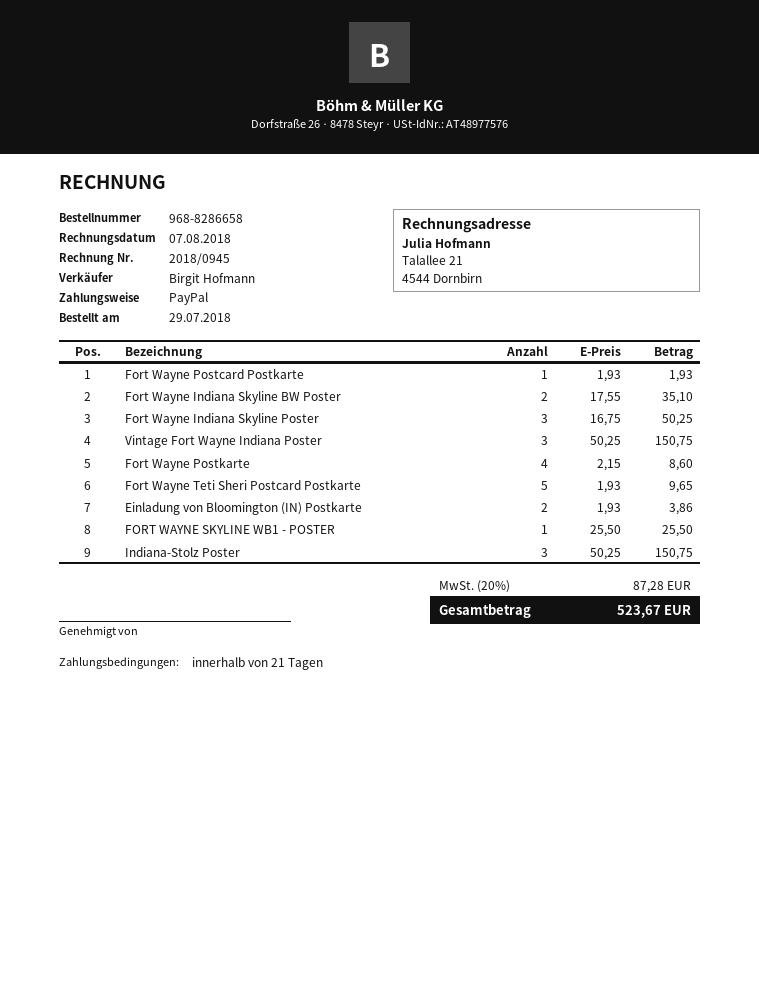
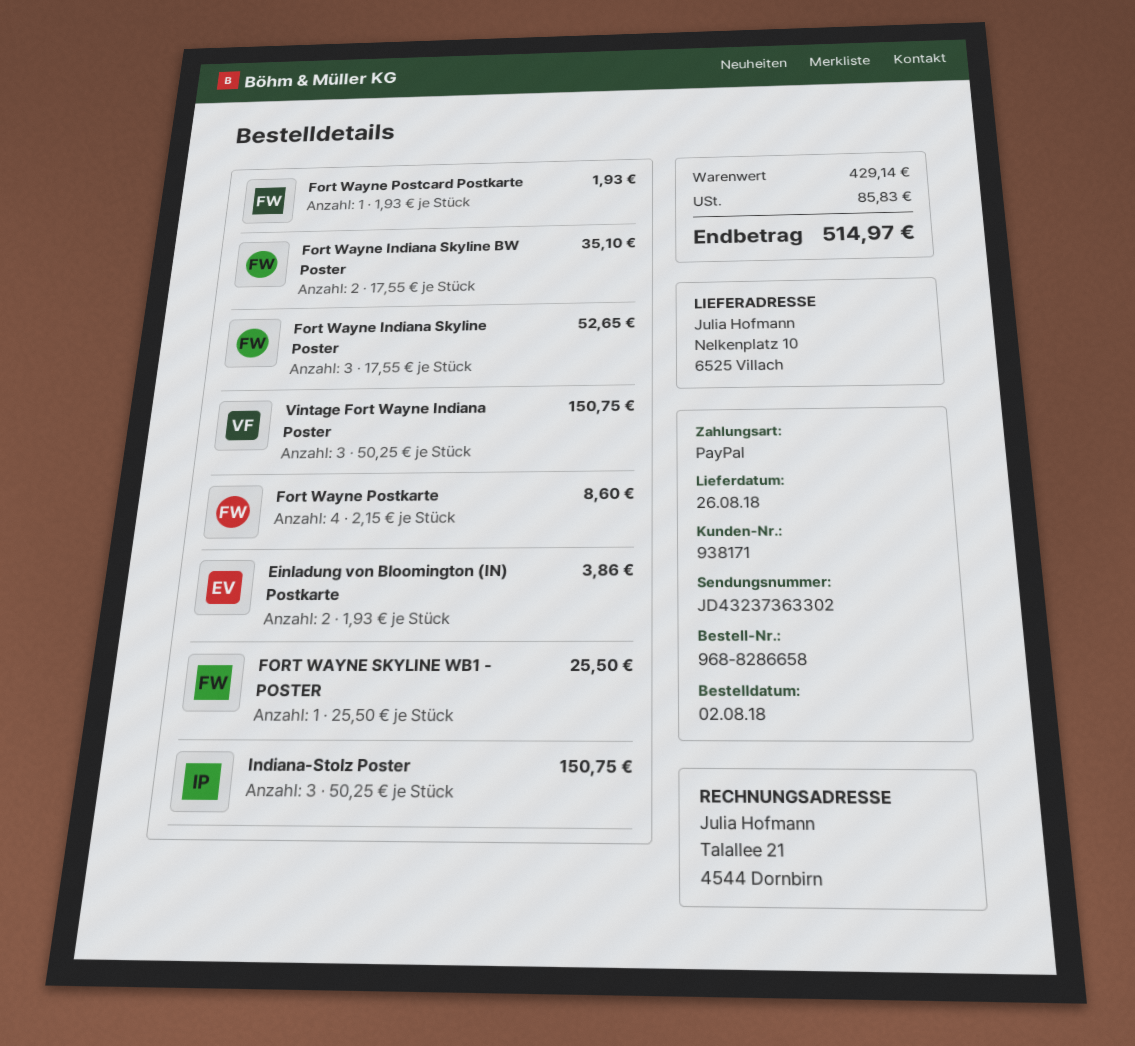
order date: 2018-07-29 -> 2018-08-02
Fort Wayne Indiana Skyline Poster: 3 x 16.75 = 50.25 -> 3 x 17.55 = 52.65
Fort Wayne Teti Sheri Postcard Postkarte: 5 x 1.93 = 9.65 -> none
tax: 87.28 -> 85.83
total: 523.67 -> 514.97

